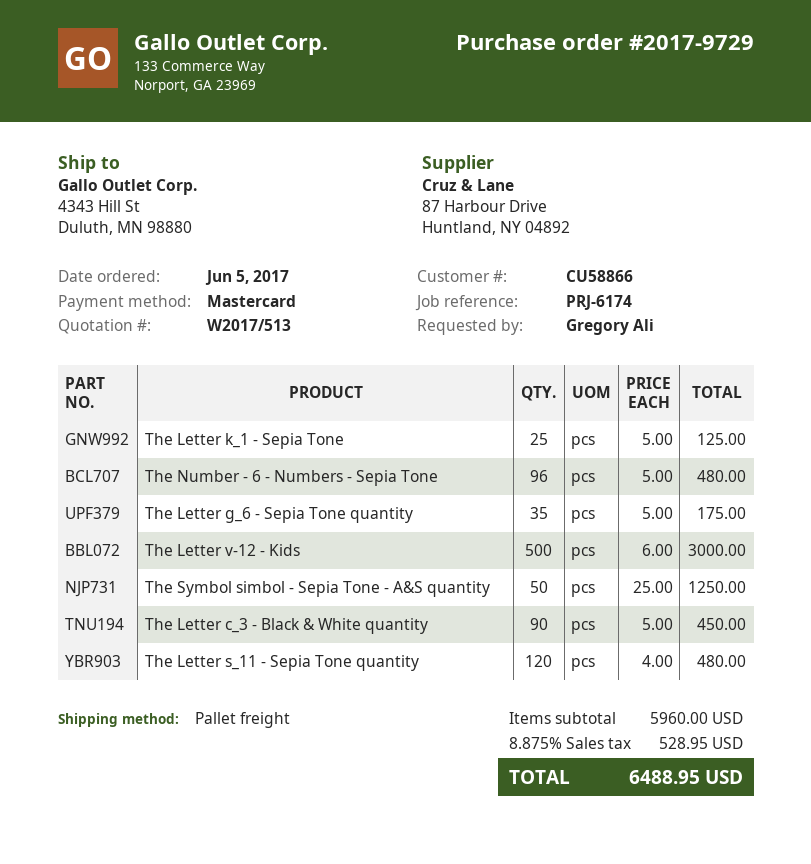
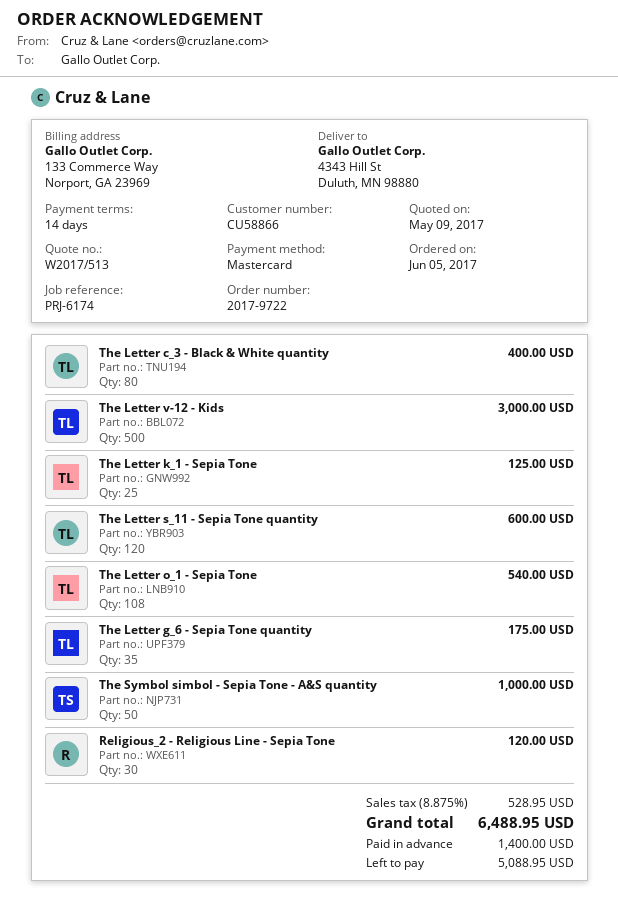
order number: 2017-9729 -> 2017-9722
The Number - 6 - Numbers - Sepia Tone: 96 for 480.00 -> none
The Symbol simbol - Sepia Tone - A&S quantity: 50 for 1250.00 -> 50 for 1000.00
The Letter c_3 - Black & White quantity: 90 for 450.00 -> 80 for 400.00
The Letter s_11 - Sepia Tone quantity: 120 for 480.00 -> 120 for 600.00
The Letter o_1 - Sepia Tone: none -> 108 for 540.00
Religious_2 - Religious Line - Sepia Tone: none -> 30 for 120.00

